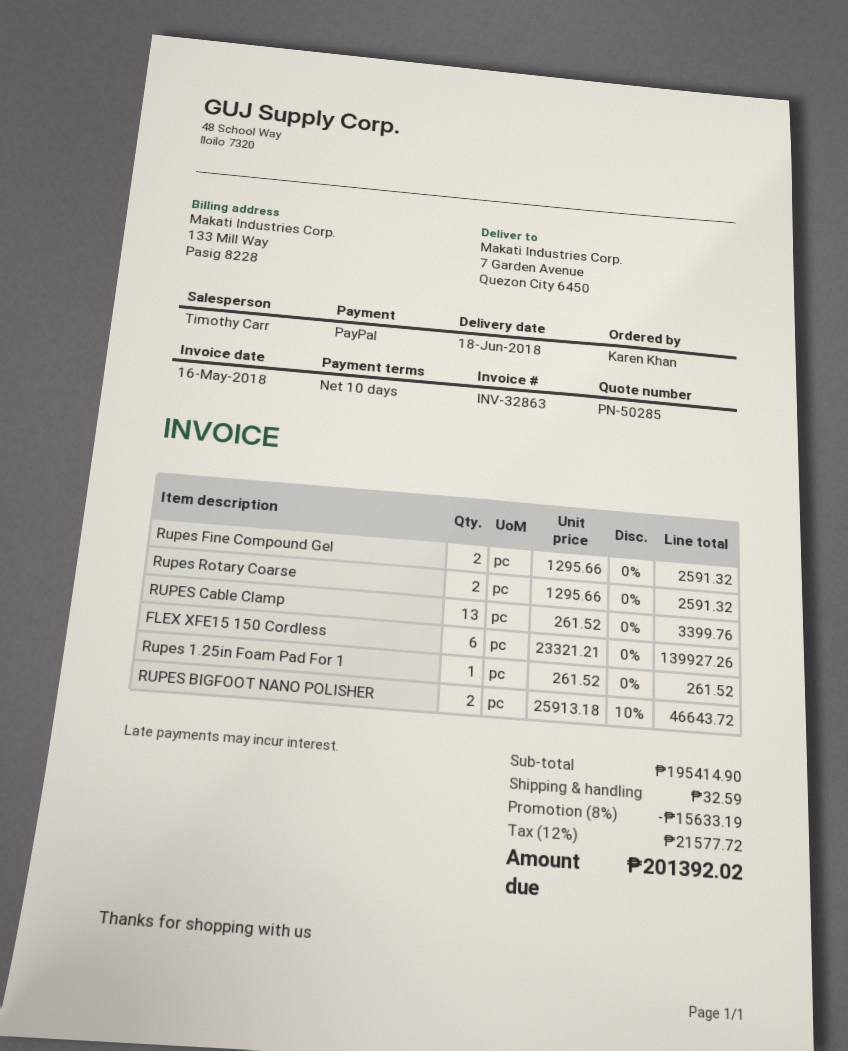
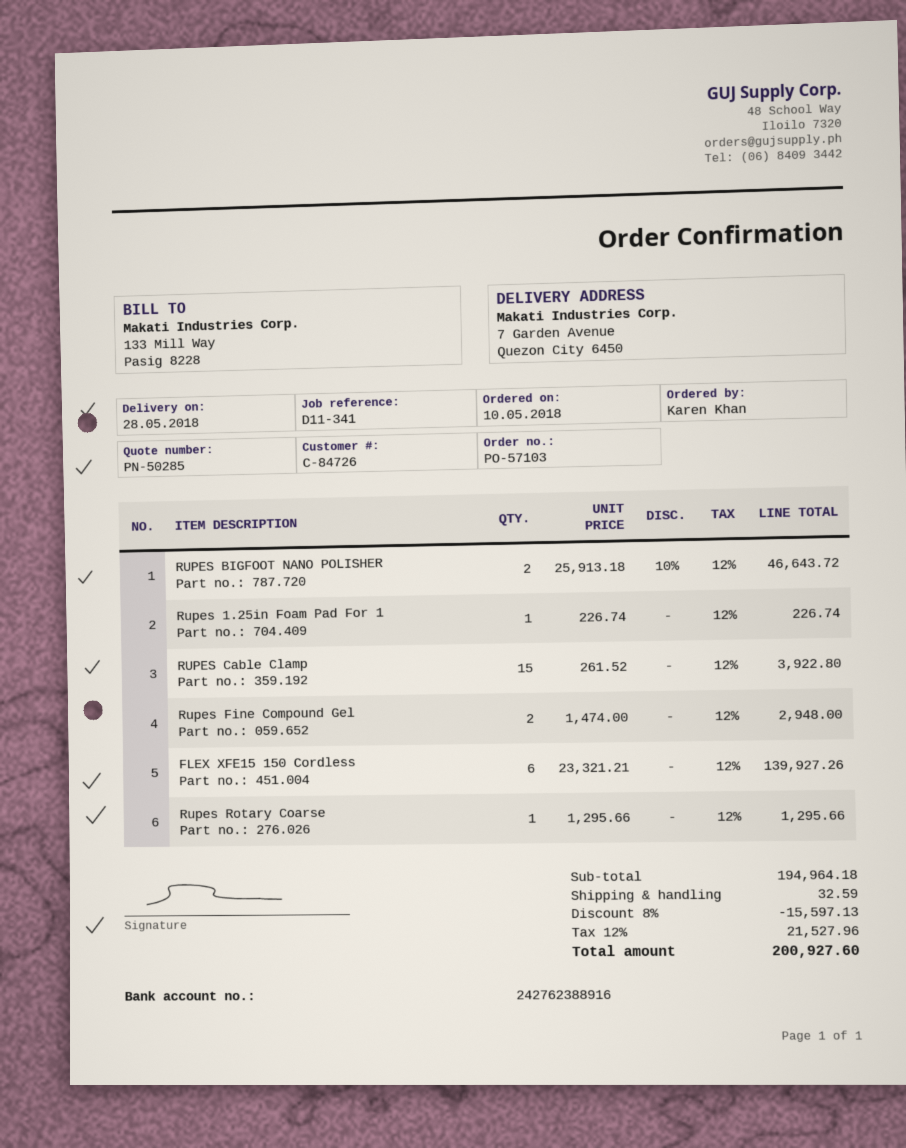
delivery date: 2018-06-18 -> 2018-05-28
Rupes Fine Compound Gel: 2 x 1295.66 = 2591.32 -> 2 x 1474.00 = 2948.00
Rupes Rotary Coarse: 2 x 1295.66 = 2591.32 -> 1 x 1295.66 = 1295.66
RUPES Cable Clamp: 13 x 261.52 = 3399.76 -> 15 x 261.52 = 3922.80
Rupes 1.25in Foam Pad For 1: 1 x 261.52 = 261.52 -> 1 x 226.74 = 226.74
subtotal: 195414.90 -> 194964.18
discount: 8% = 15633.19 -> 8% = 15597.13
tax: 12% = 21577.72 -> 12% = 21527.96
total: 201392.02 -> 200927.60

